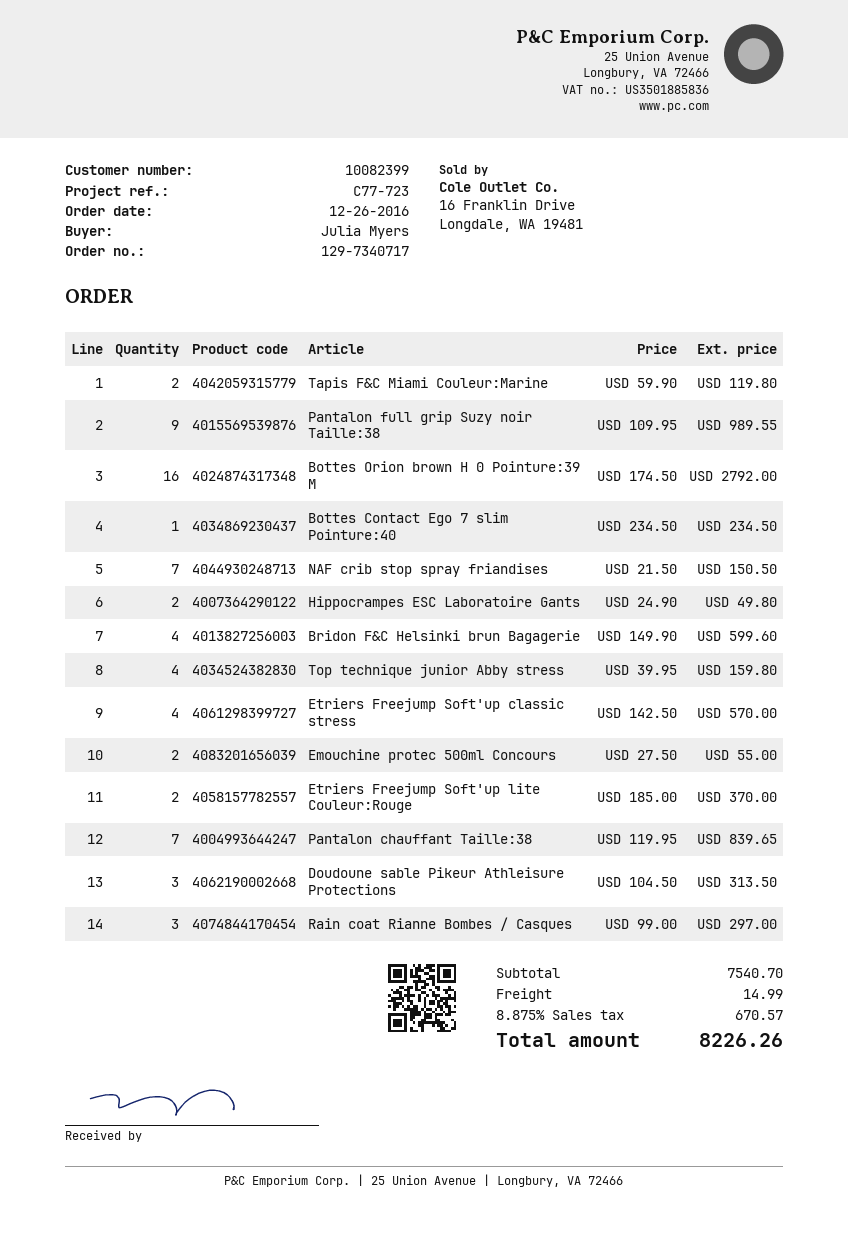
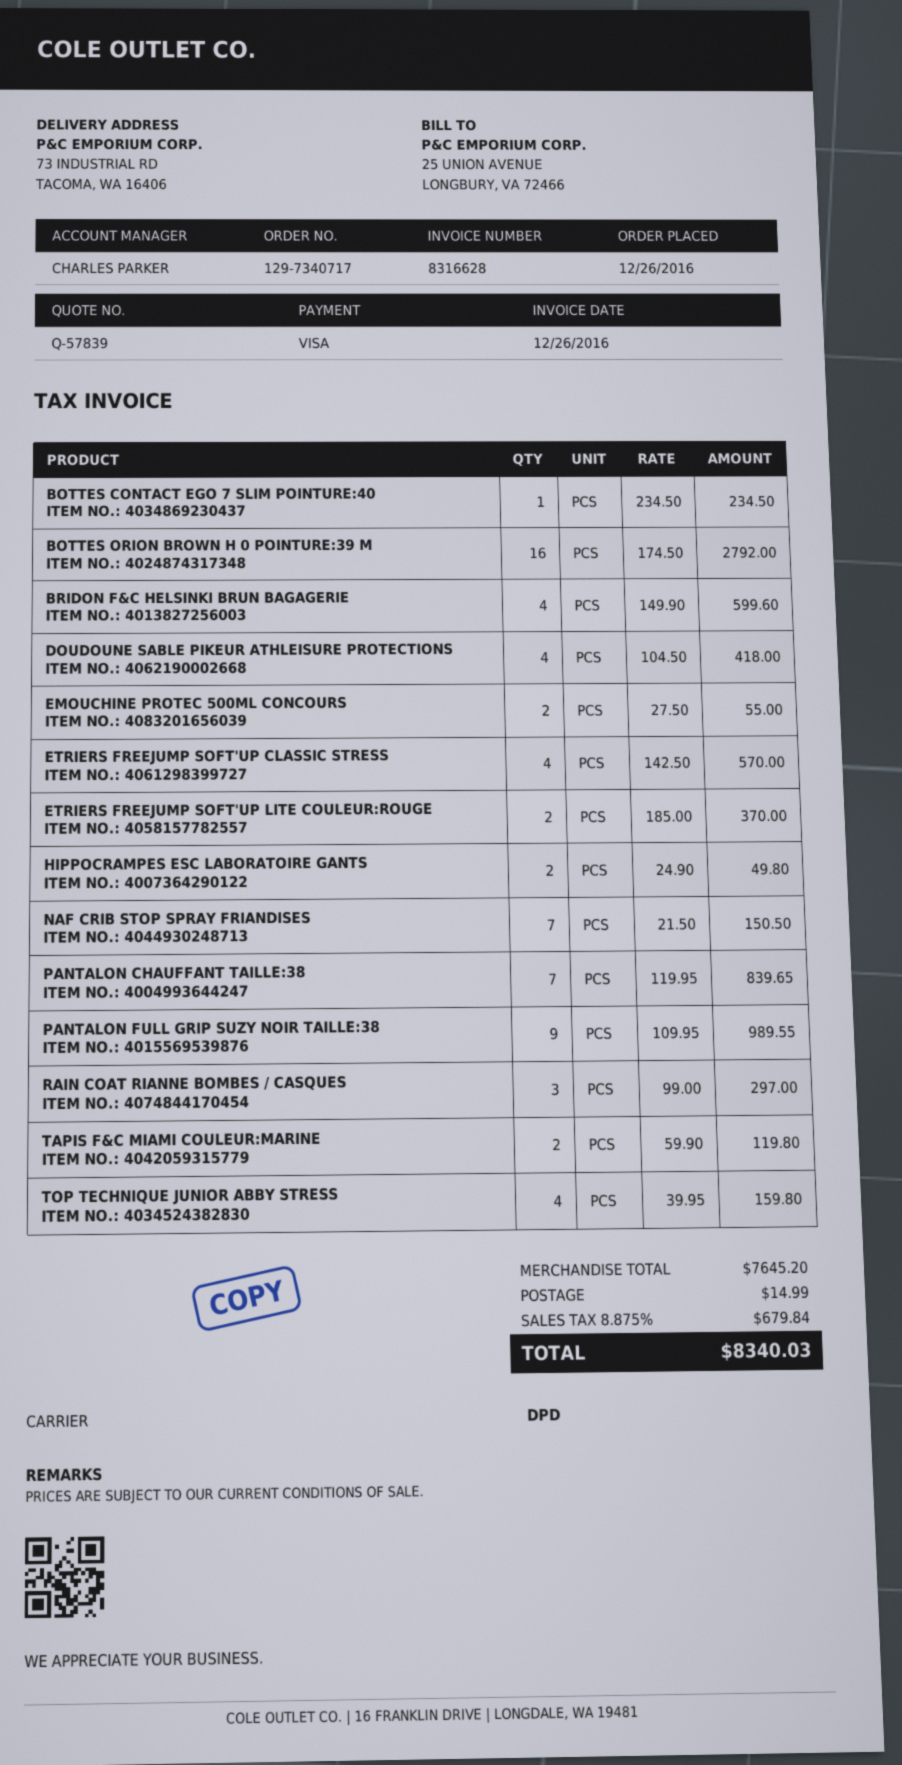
Doudoune sable Pikeur Athleisure Protections: 3 x 104.50 = 313.50 -> 4 x 104.50 = 418.00
subtotal: 7540.70 -> 7645.20
tax: 8.875% = 670.57 -> 8.875% = 679.84
total: 8226.26 -> 8340.03

